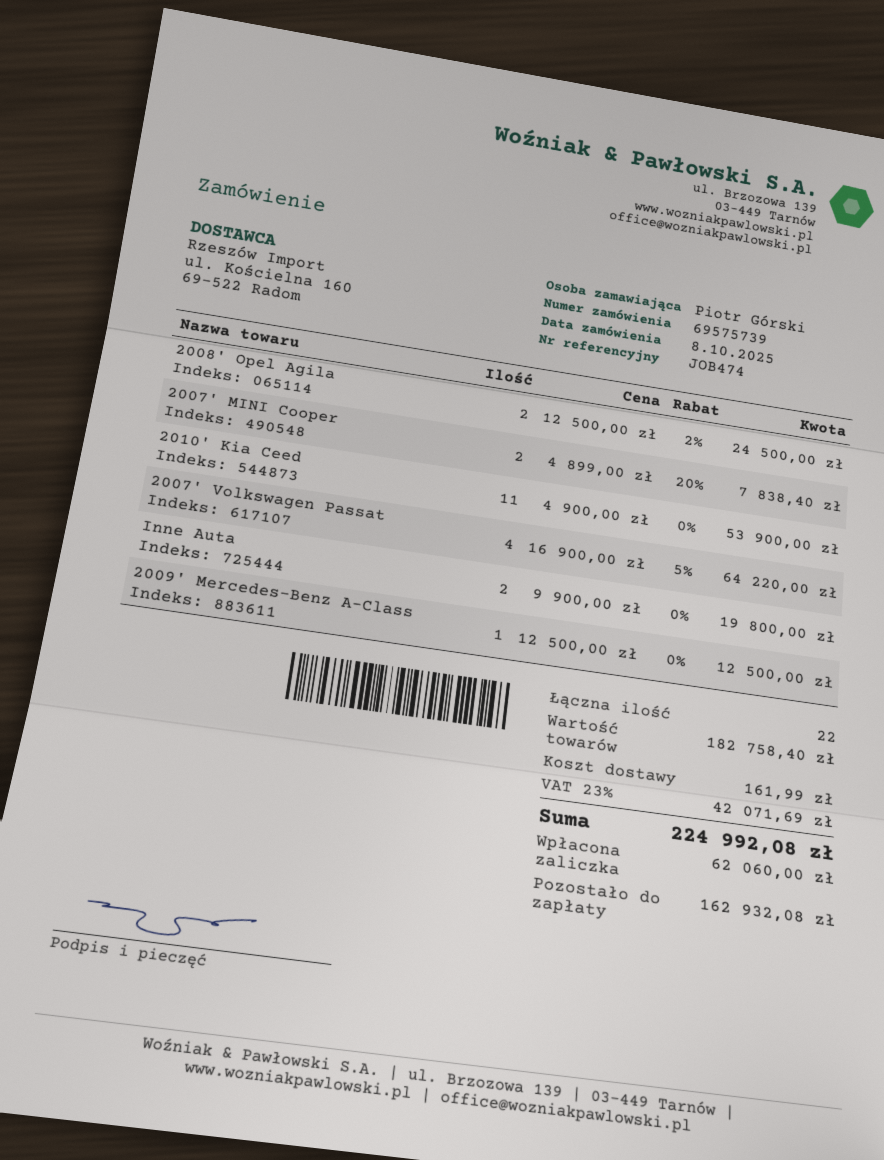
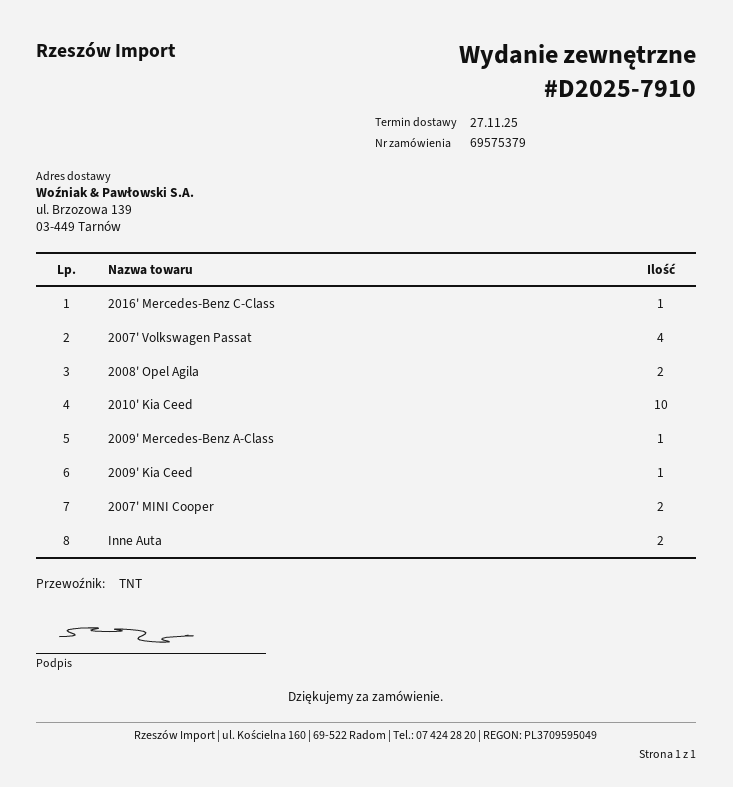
order number: 69575739 -> 69575379
2010' Kia Ceed: 11 -> 10
2016' Mercedes-Benz C-Class: none -> 1
2009' Kia Ceed: none -> 1

